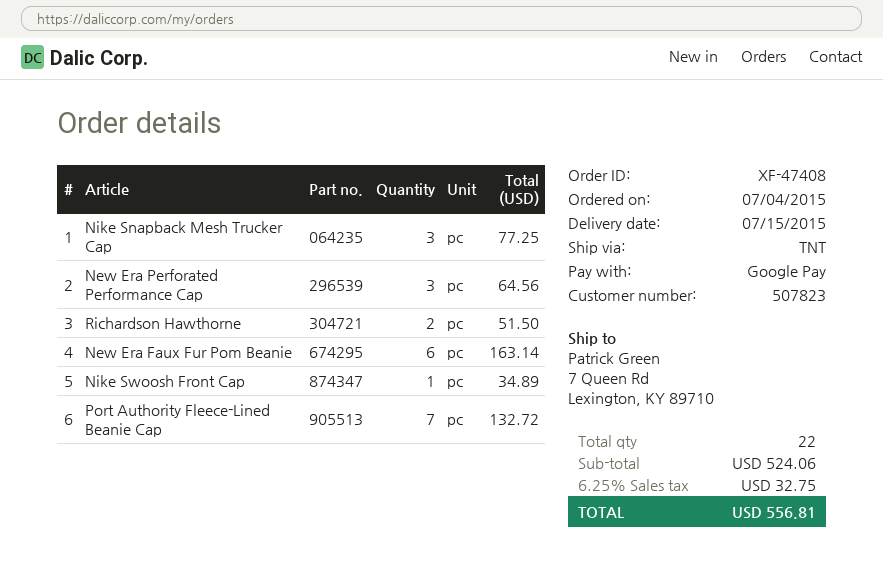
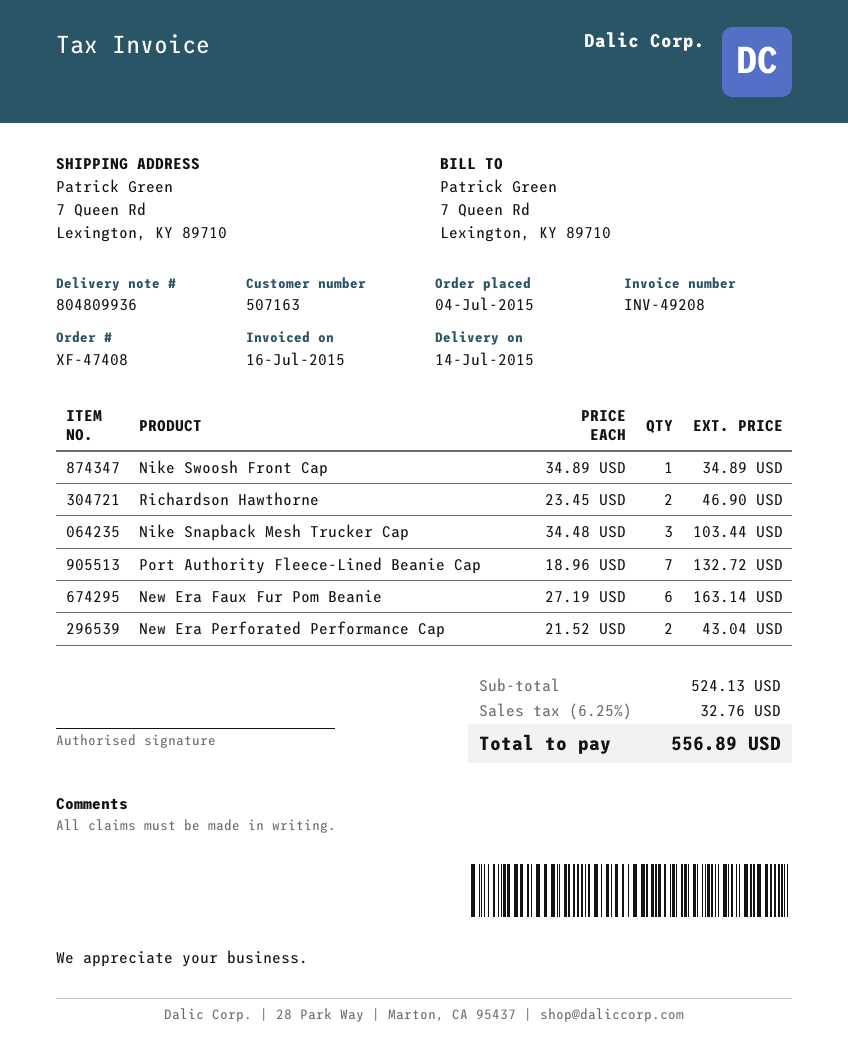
delivery date: 2015-07-15 -> 2015-07-14
customer number: 507823 -> 507163
Nike Snapback Mesh Trucker Cap: 3 for 77.25 -> 3 for 103.44
New Era Perforated Performance Cap: 3 for 64.56 -> 2 for 43.04
Richardson Hawthorne: 2 for 51.50 -> 2 for 46.90
subtotal: 524.06 -> 524.13
tax: 6.25% = 32.75 -> 6.25% = 32.76
total: 556.81 -> 556.89

